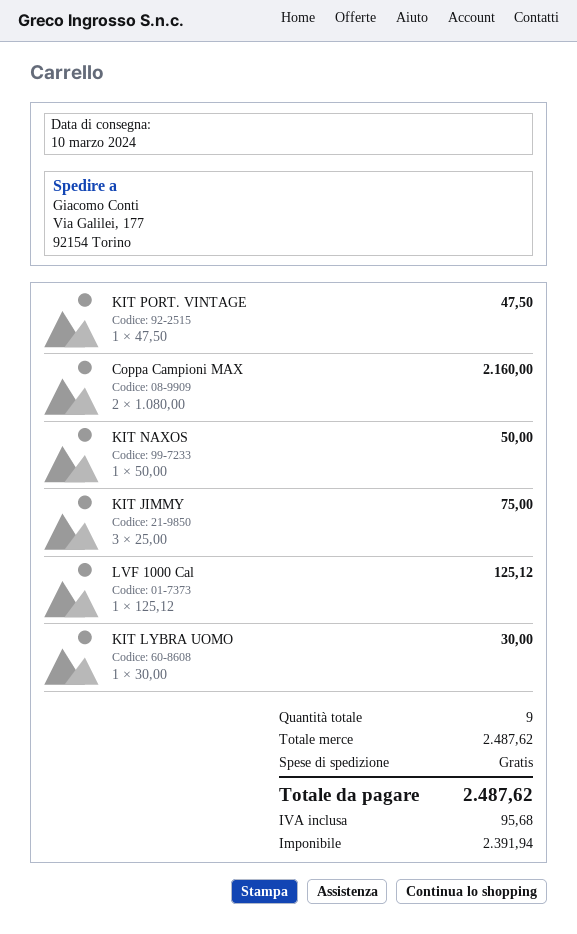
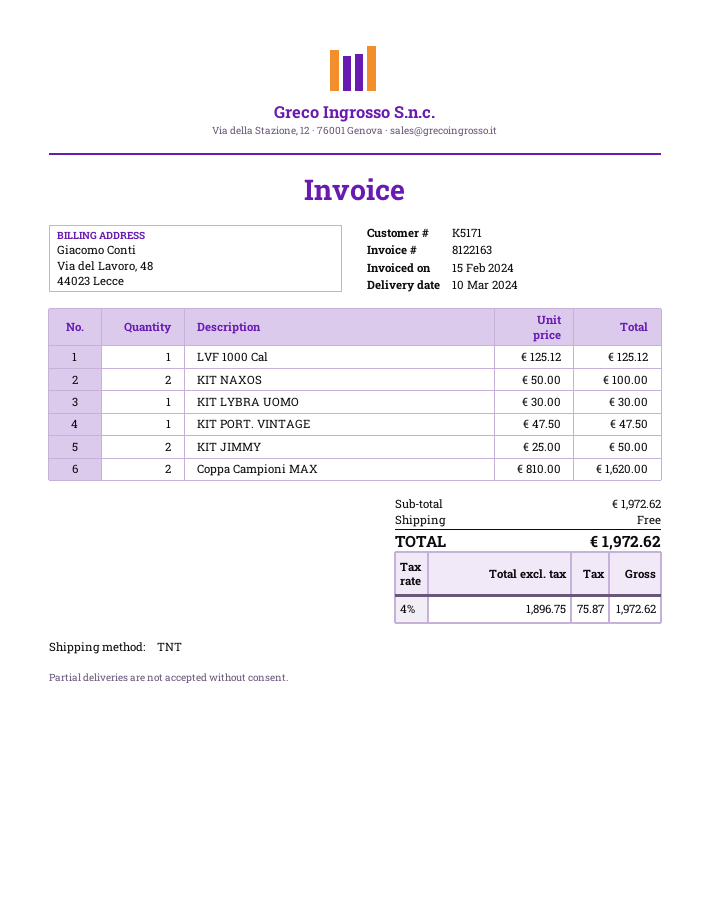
Coppa Campioni MAX: 2 x 1080.00 = 2160.00 -> 2 x 810.00 = 1620.00
KIT NAXOS: 1 x 50.00 = 50.00 -> 2 x 50.00 = 100.00
KIT JIMMY: 3 x 25.00 = 75.00 -> 2 x 25.00 = 50.00
subtotal: 2487.62 -> 1972.62
net: 2391.94 -> 1896.75
tax: 95.68 -> 75.87
total: 2487.62 -> 1972.62

